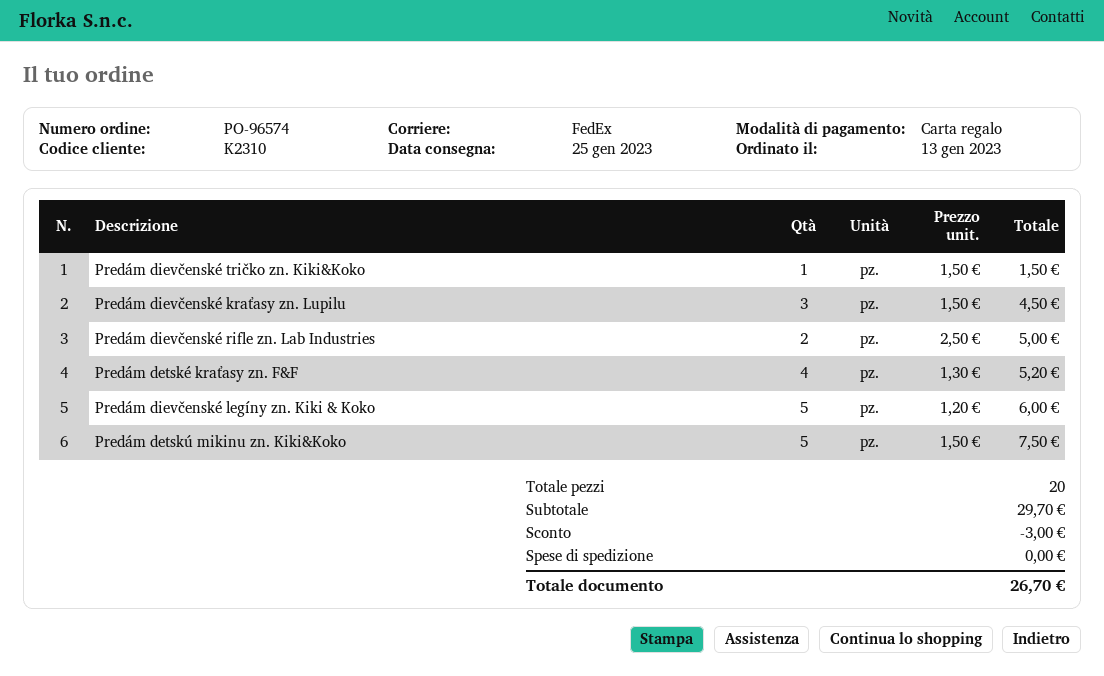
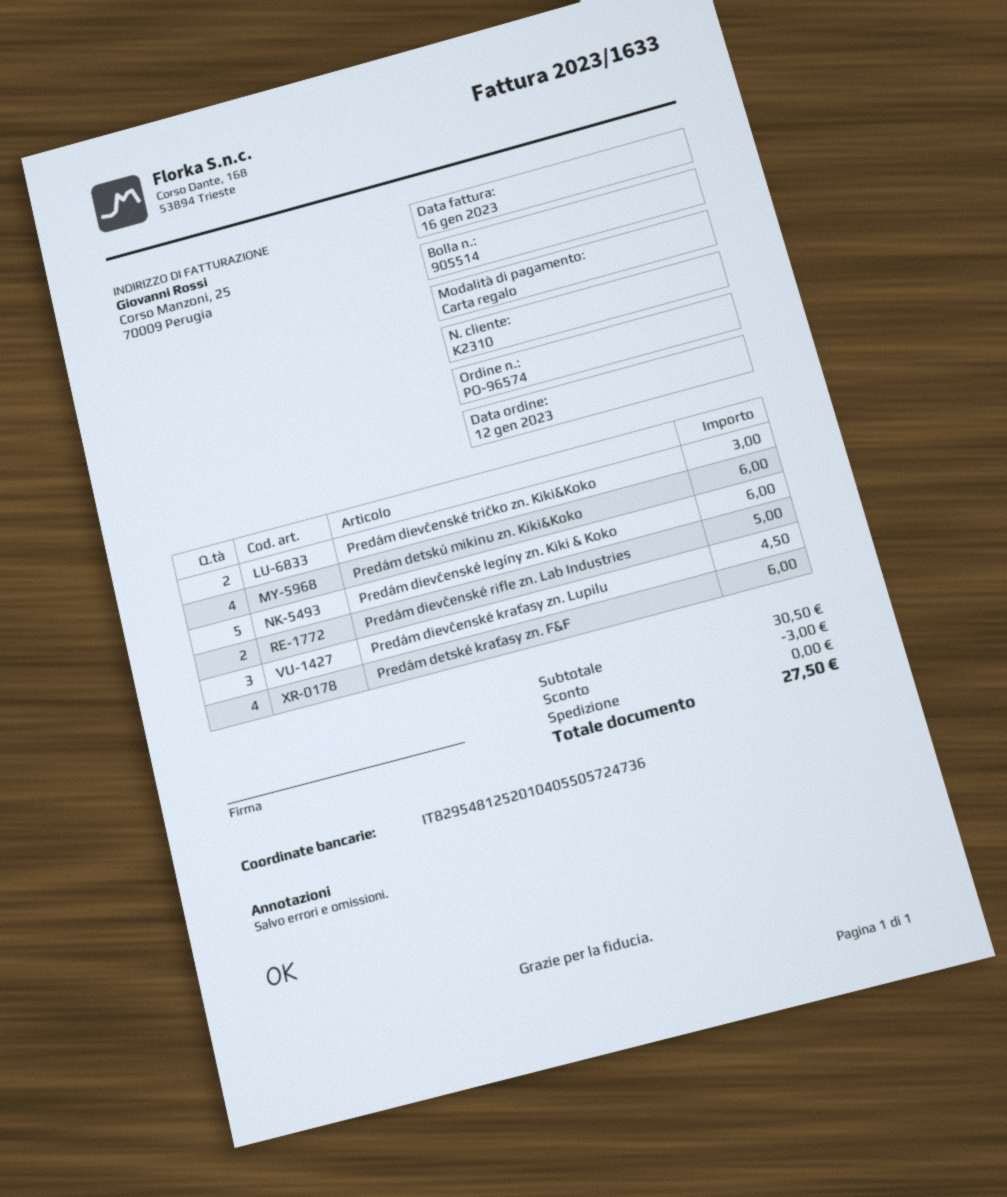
order date: 2023-01-13 -> 2023-01-12
Predám dievčenské tričko zn. Kiki&Koko: 1 for 1.50 -> 2 for 3.00
Predám detské kraťasy zn. F&F: 4 for 5.20 -> 4 for 6.00
Predám detskú mikinu zn. Kiki&Koko: 5 for 7.50 -> 4 for 6.00
subtotal: 29.70 -> 30.50
total: 26.70 -> 27.50

